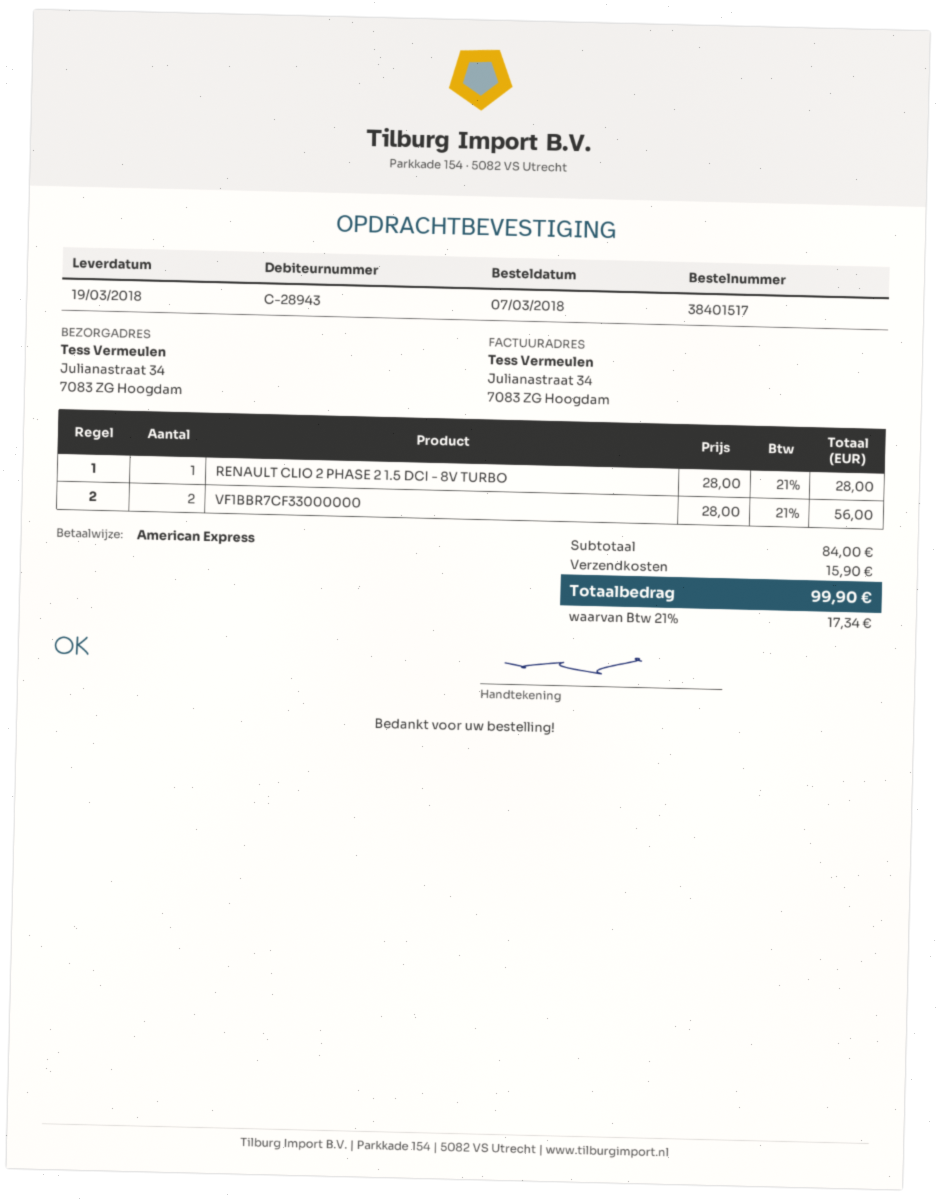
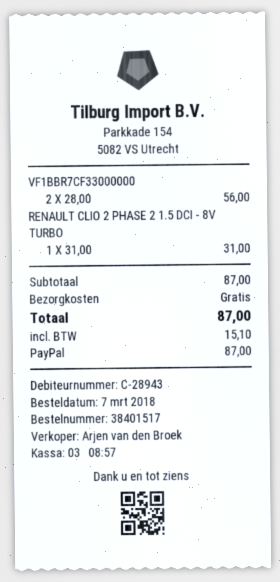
payment method: American Express -> PayPal
RENAULT CLIO 2 PHASE 2 1.5 DCI - 8V TURBO: 1 x 28.00 = 28.00 -> 1 x 31.00 = 31.00
subtotal: 84.00 -> 87.00
shipping: 15.90 -> 0.00
tax: 17.34 -> 15.10
total: 99.90 -> 87.00

